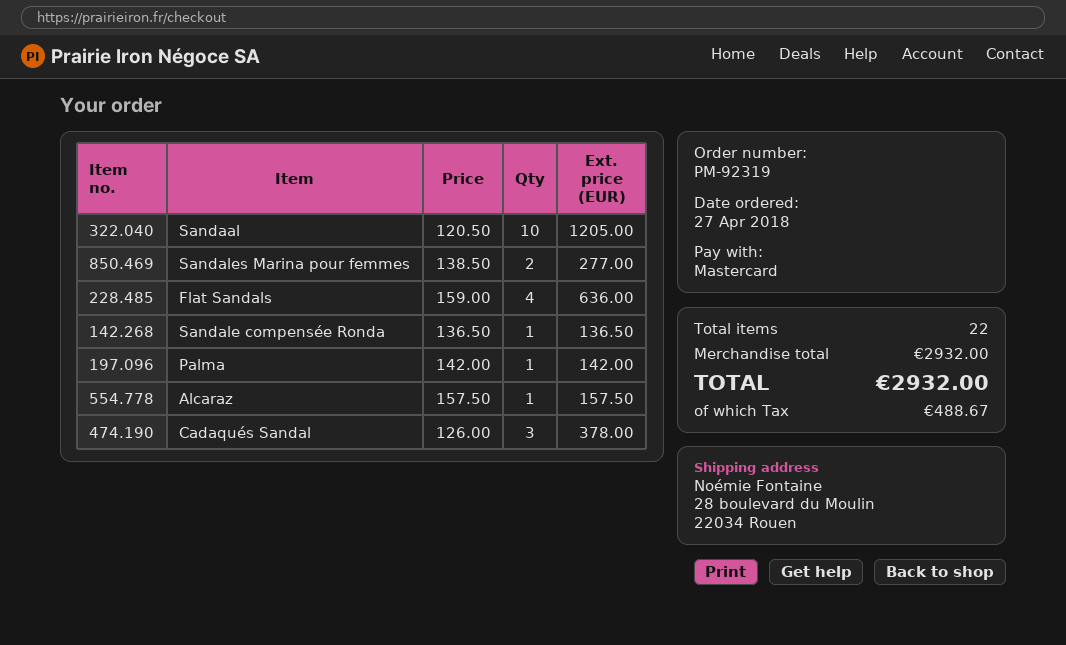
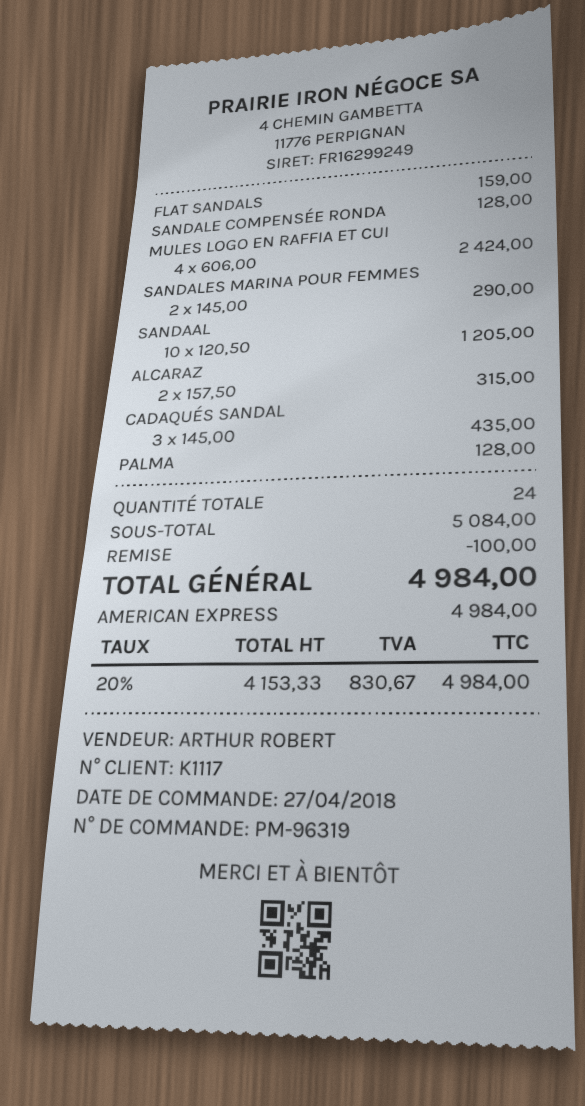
order number: PM-92319 -> PM-96319
payment method: Mastercard -> American Express
Sandales Marina pour femmes: 2 x 138.50 = 277.00 -> 2 x 145.00 = 290.00
Flat Sandals: 4 x 159.00 = 636.00 -> 1 x 159.00 = 159.00
Sandale compensée Ronda: 1 x 136.50 = 136.50 -> 1 x 128.00 = 128.00
Palma: 1 x 142.00 = 142.00 -> 1 x 128.00 = 128.00
Alcaraz: 1 x 157.50 = 157.50 -> 2 x 157.50 = 315.00
Cadaqués Sandal: 3 x 126.00 = 378.00 -> 3 x 145.00 = 435.00
MULES LOGO EN RAFFIA ET CUI: none -> 4 x 606.00 = 2424.00
total quantity: 22 -> 24
subtotal: 2932.00 -> 5084.00
discount: none -> 100.00
tax: 488.67 -> 830.67
total: 2932.00 -> 4984.00

